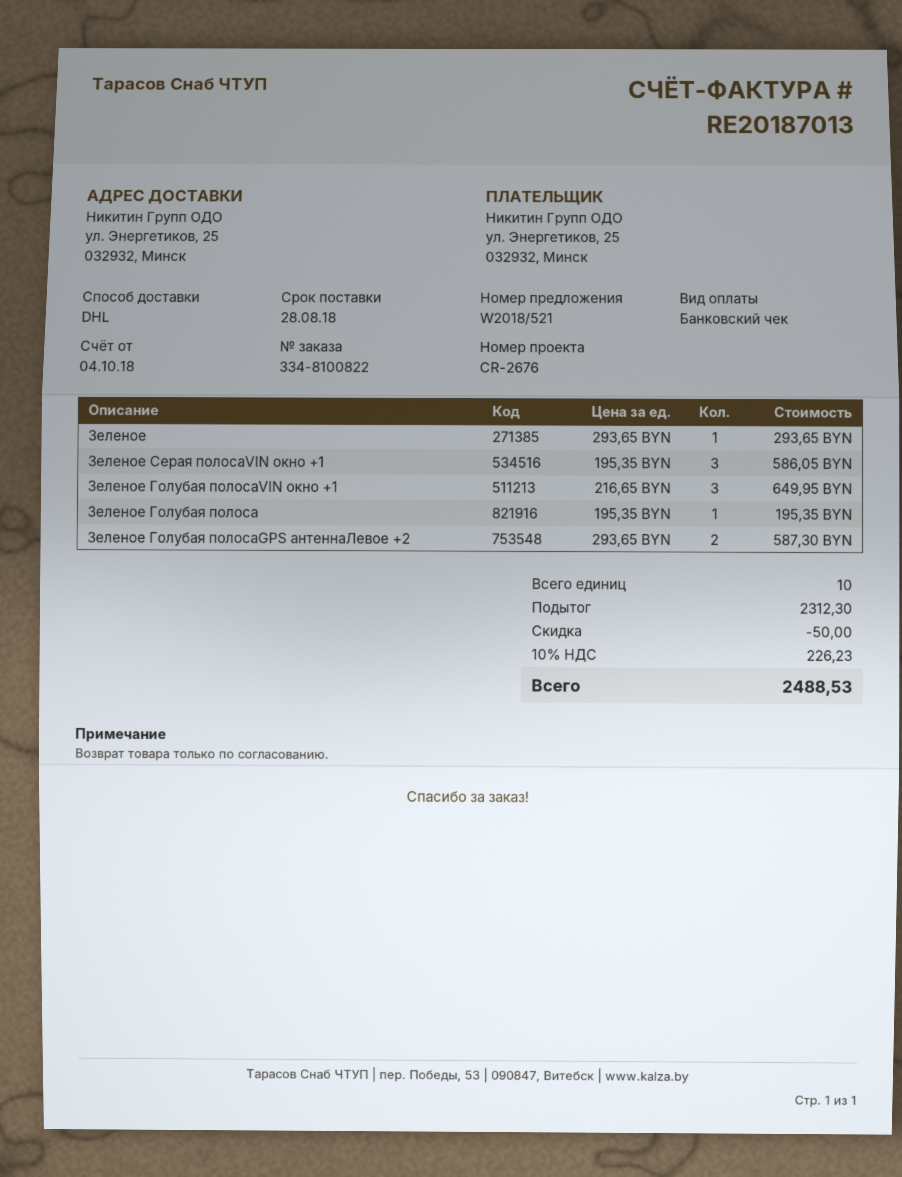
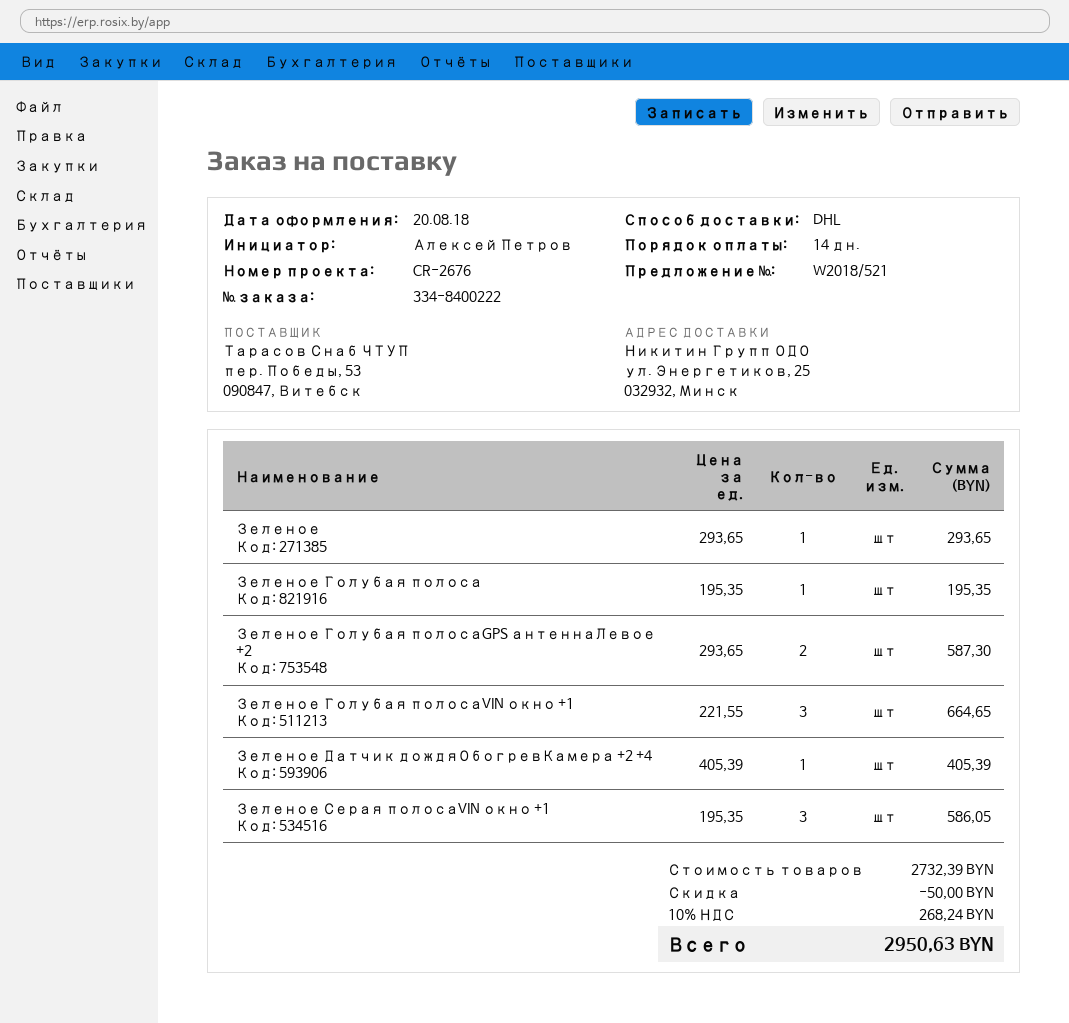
order number: 334-8100822 -> 334-8400222
Зеленое Голубая полосаVIN окно +1: 3 x 216.65 = 649.95 -> 3 x 221.55 = 664.65
Зеленое Датчик дождяОбогревКамера +2 +4: none -> 1 x 405.39 = 405.39
subtotal: 2312.30 -> 2732.39
tax: 10% = 226.23 -> 10% = 268.24
total: 2488.53 -> 2950.63

